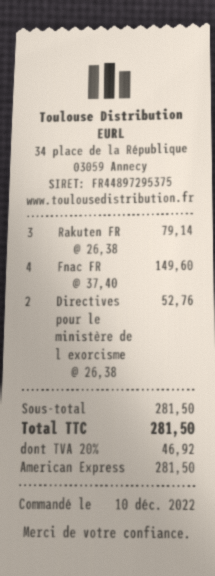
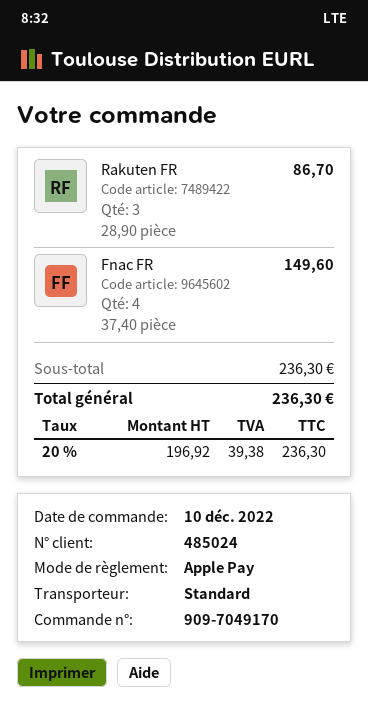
payment method: American Express -> Apple Pay
Rakuten FR: 3 x 26.38 = 79.14 -> 3 x 28.90 = 86.70
Directives pour le ministère de l exorcisme: 2 x 26.38 = 52.76 -> none
subtotal: 281.50 -> 236.30
tax: 20% = 46.92 -> 20% = 39.38
total: 281.50 -> 236.30

